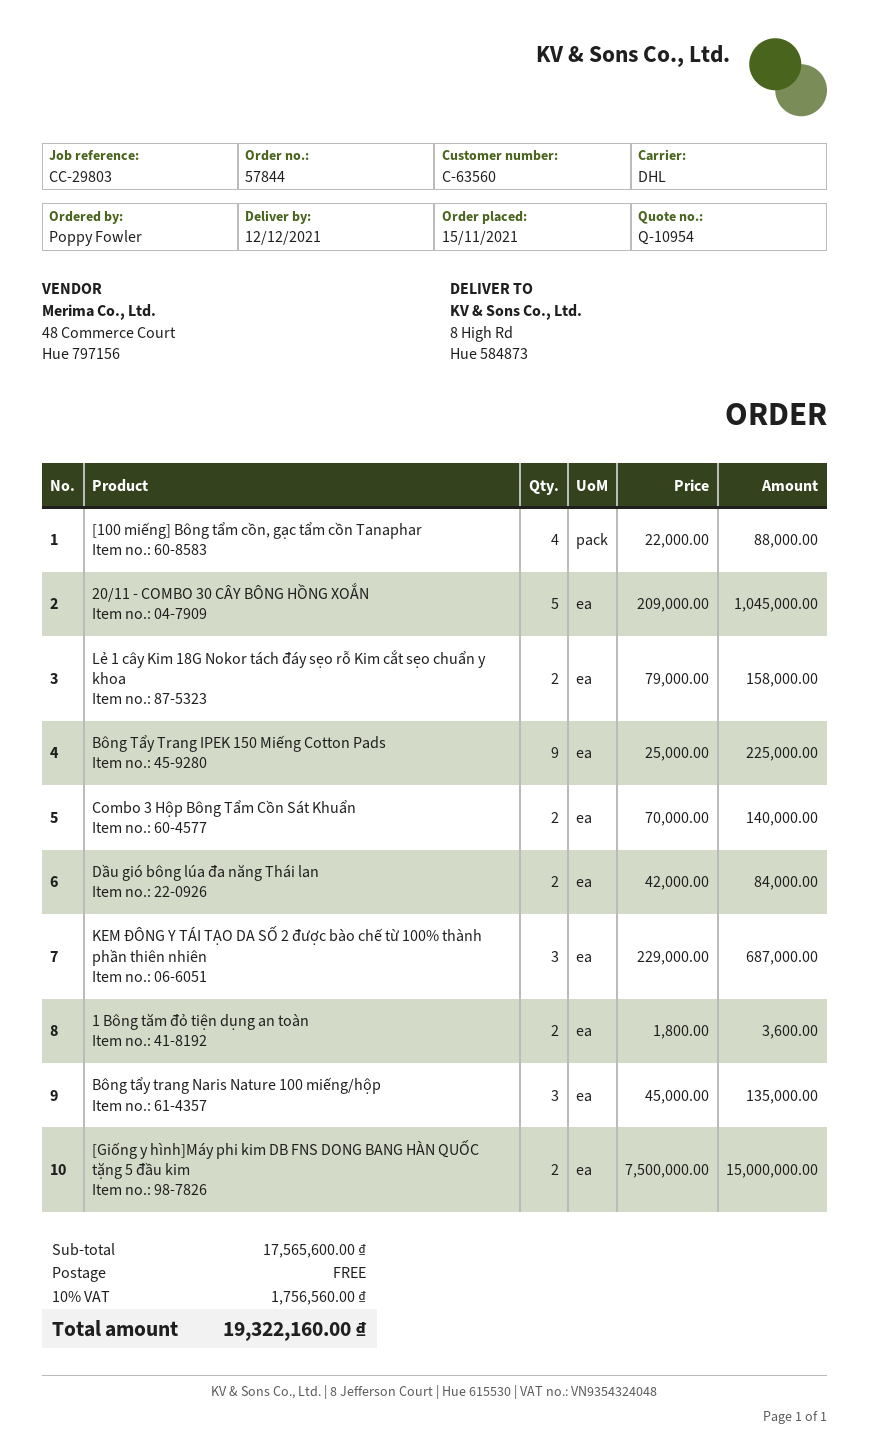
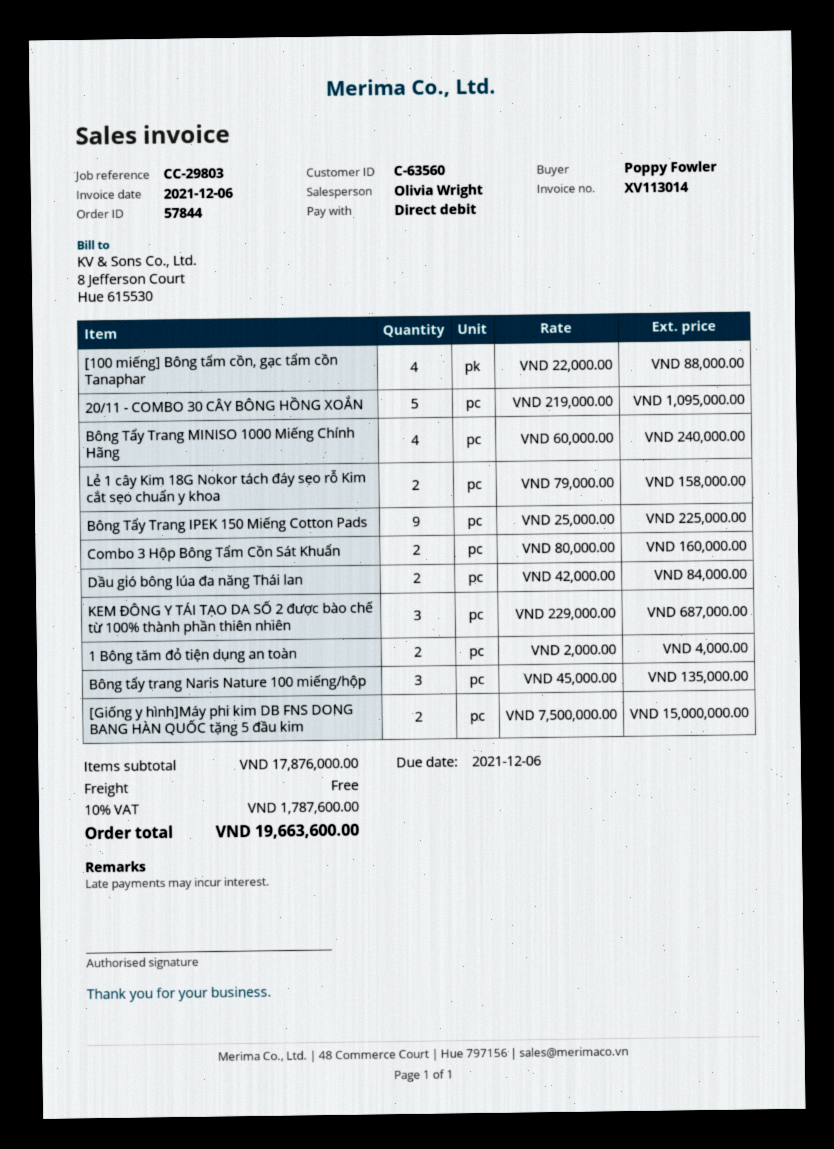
20/11 - COMBO 30 CÂY BÔNG HỒNG XOẮN: 5 x 209000.00 = 1045000.00 -> 5 x 219000.00 = 1095000.00
Combo 3 Hộp Bông Tẩm Cồn Sát Khuẩn: 2 x 70000.00 = 140000.00 -> 2 x 80000.00 = 160000.00
1 Bông tăm đỏ tiện dụng an toàn: 2 x 1800.00 = 3600.00 -> 2 x 2000.00 = 4000.00
Bông Tẩy Trang MINISO 1000 Miếng Chính Hãng: none -> 4 x 60000.00 = 240000.00
subtotal: 17565600.00 -> 17876000.00
tax: 10% = 1756560.00 -> 10% = 1787600.00
total: 19322160.00 -> 19663600.00

